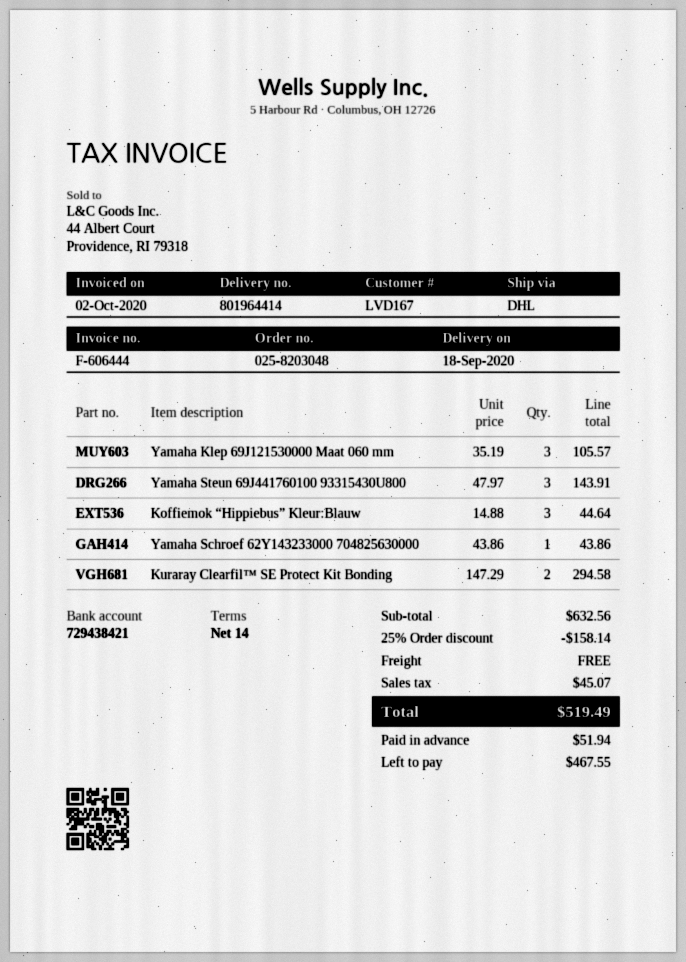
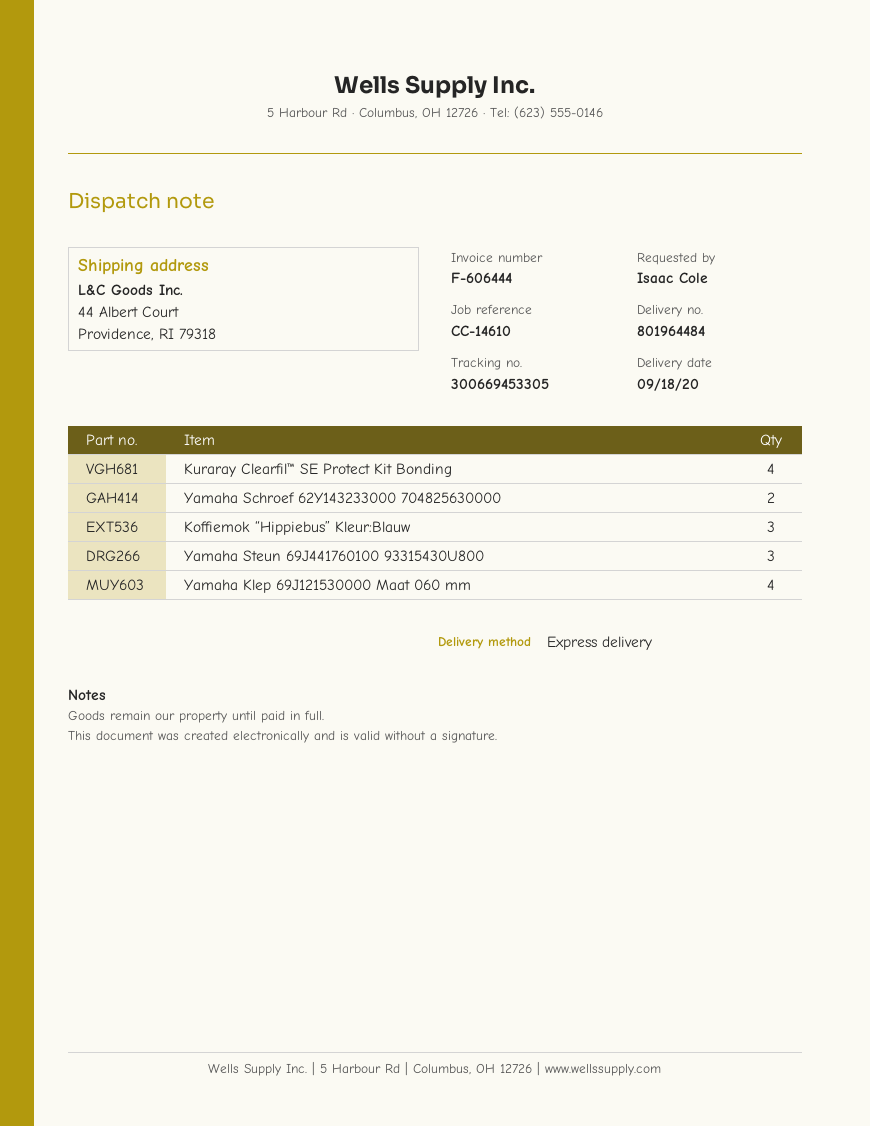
delivery note number: 801964414 -> 801964484
shipping method: DHL -> express
Yamaha Klep 69J121530000 Maat 060 mm: 3 -> 4
Yamaha Schroef 62Y143233000 704825630000: 1 -> 2
Kuraray Clearfil™ SE Protect Kit Bonding: 2 -> 4

